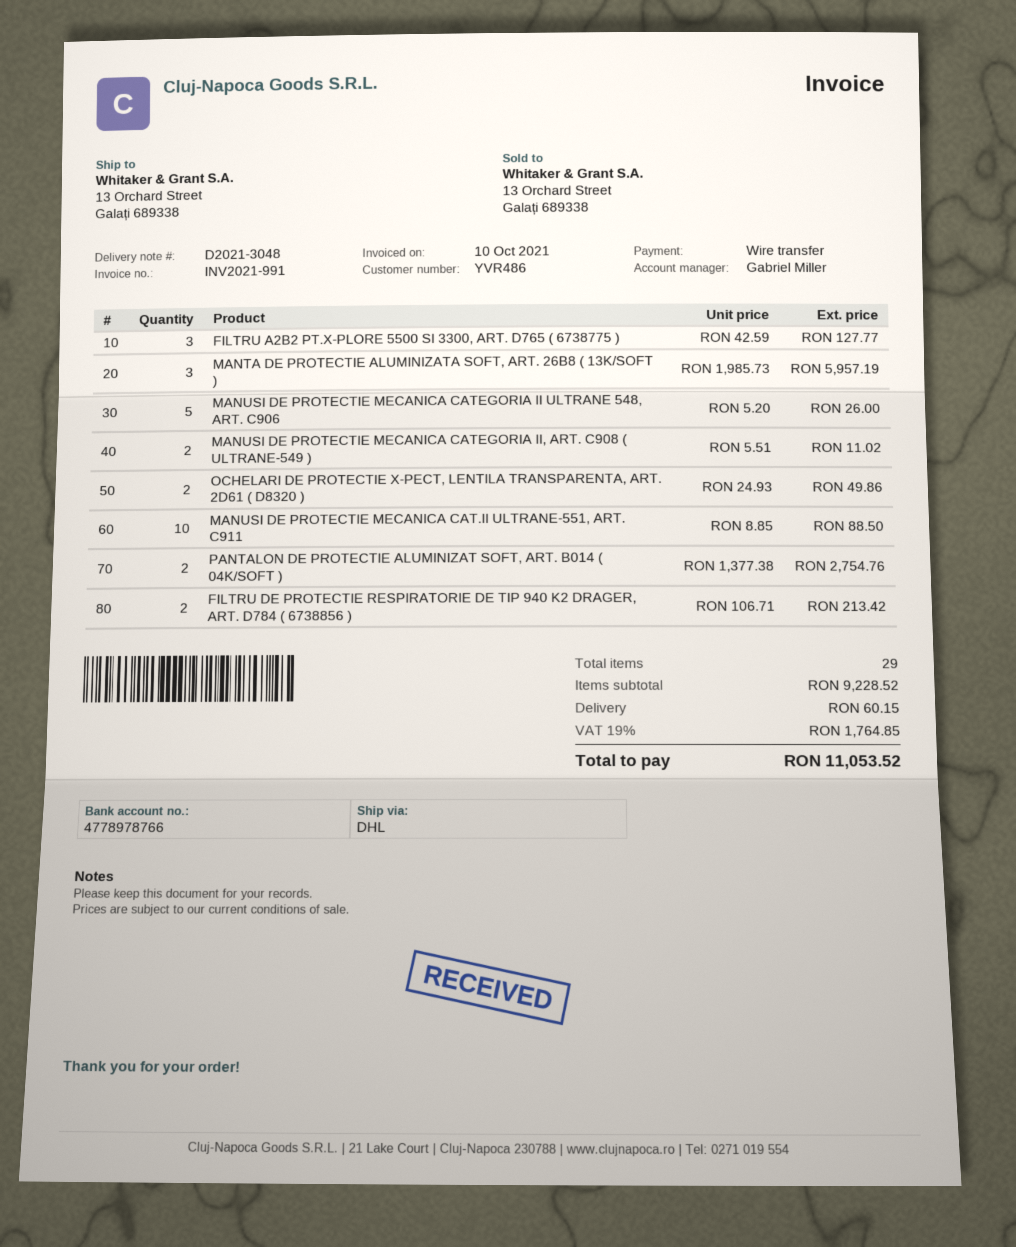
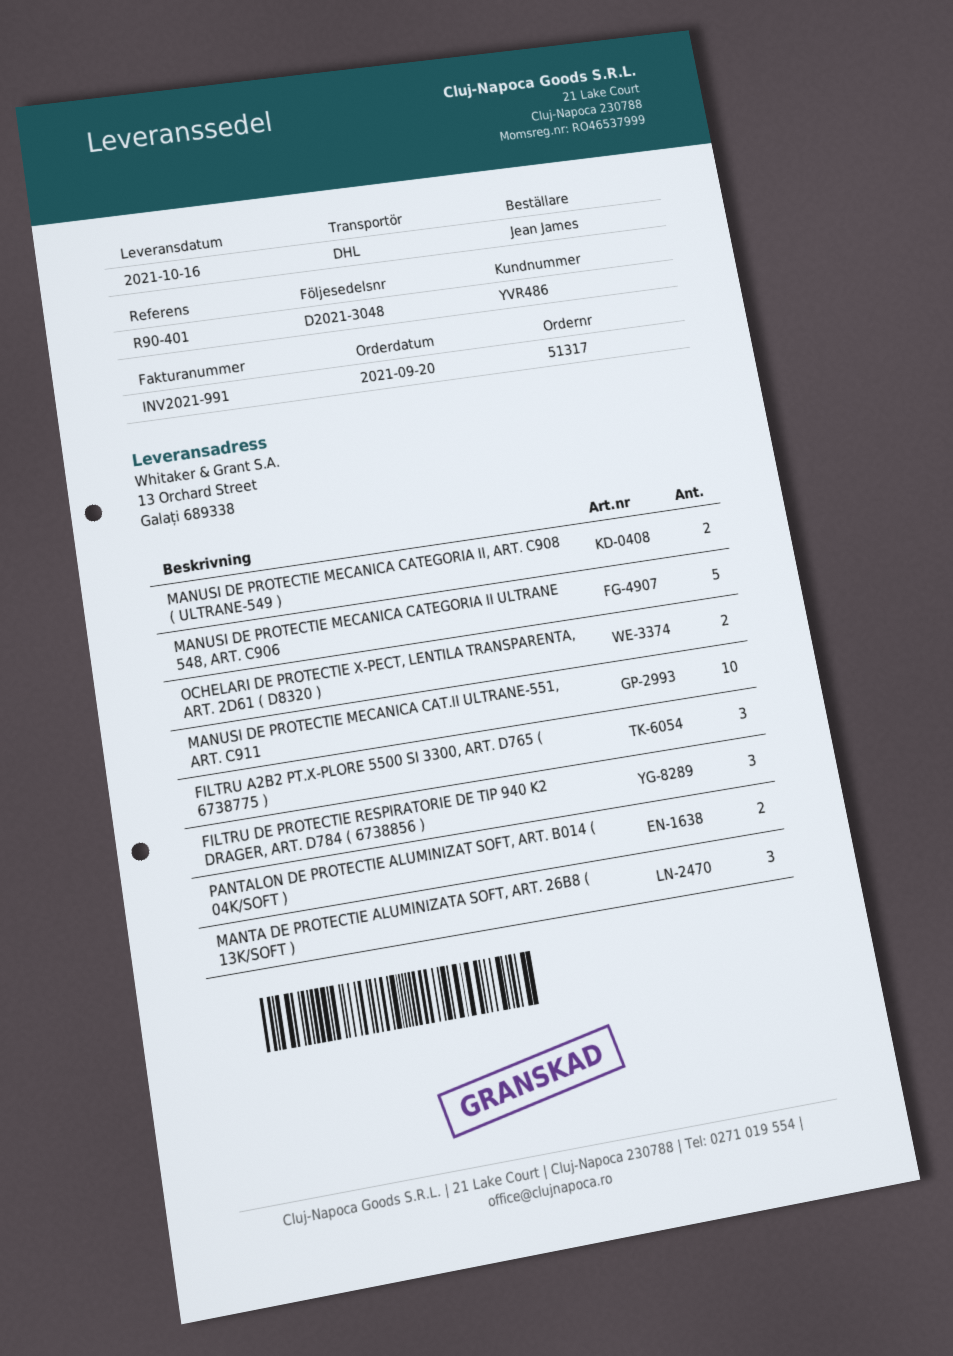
FILTRU DE PROTECTIE RESPIRATORIE DE TIP 940 K2 DRAGER, ART. D784 ( 6738856 ): 2 -> 3

